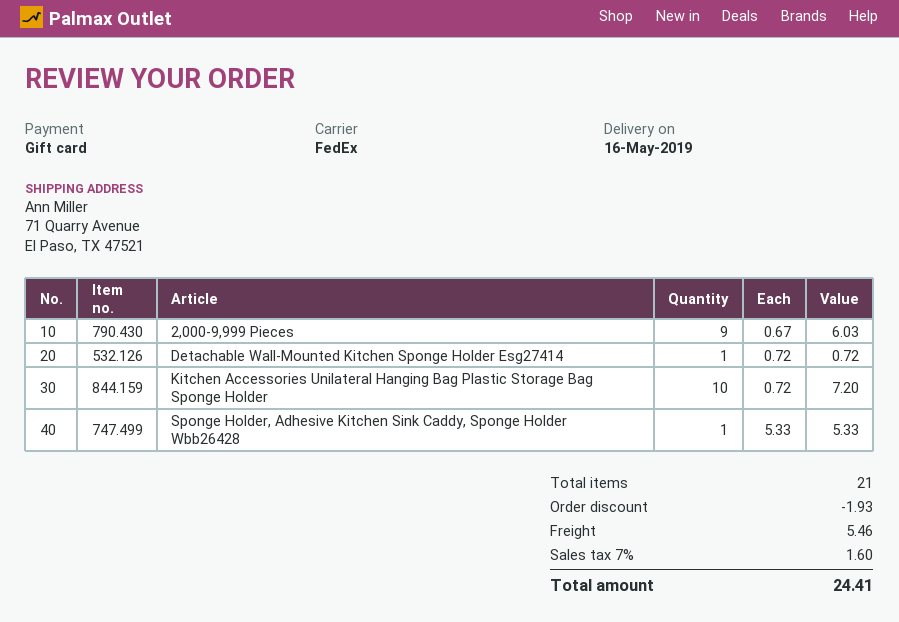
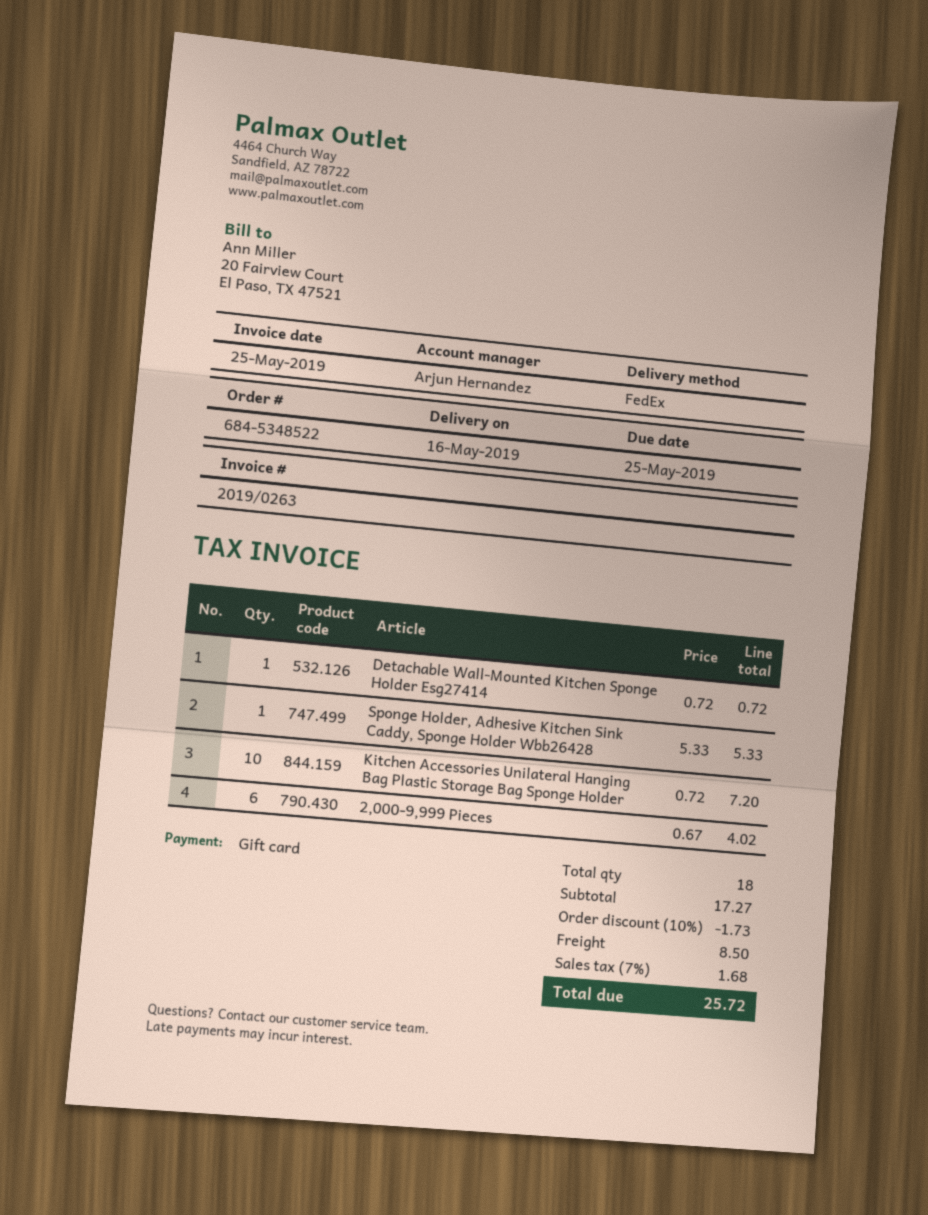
2,000-9,999 Pieces: 9 x 0.67 = 6.03 -> 6 x 0.67 = 4.02
total quantity: 21 -> 18
discount: 1.93 -> 1.73
shipping: 5.46 -> 8.50
tax: 7% = 1.60 -> 7% = 1.68
total: 24.41 -> 25.72

